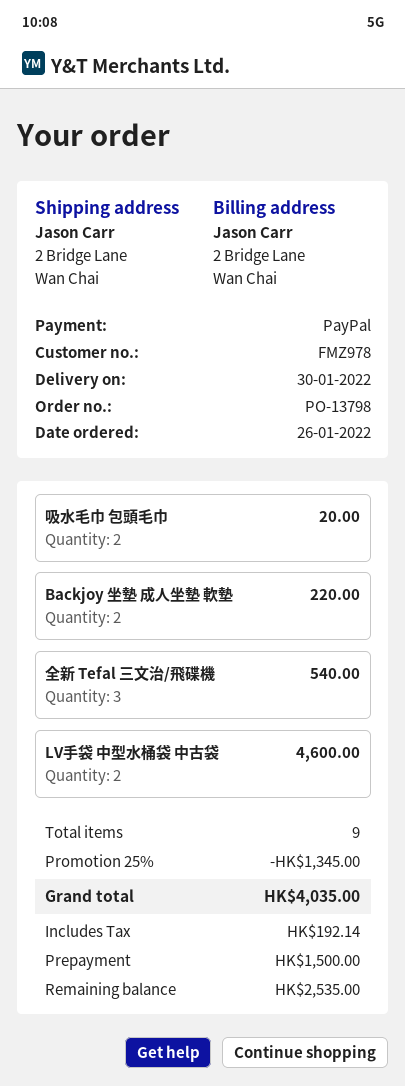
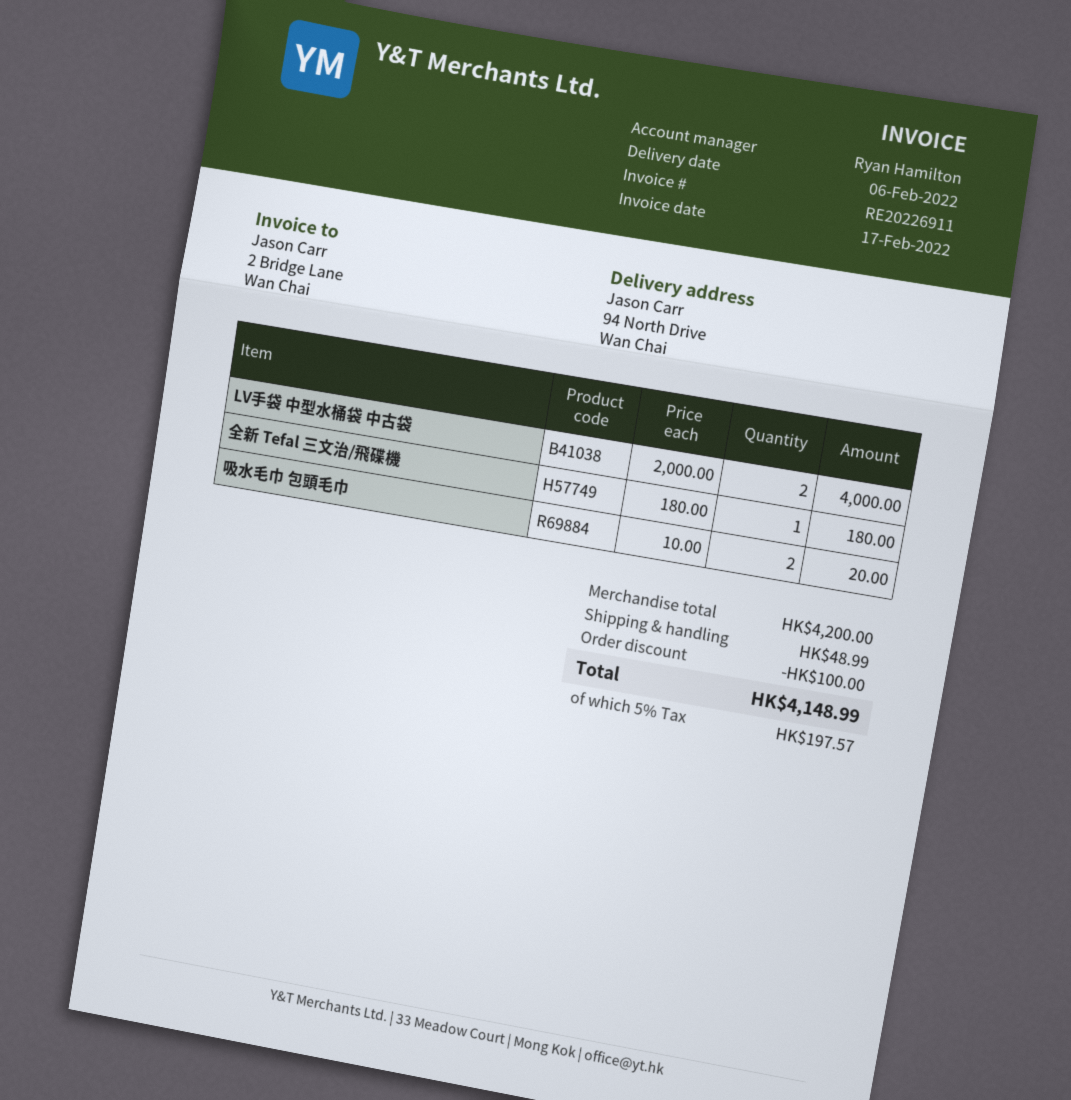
delivery date: 2022-01-30 -> 2022-02-06
ship to: 2 Bridge Lane, Wan Chai -> 94 North Drive, Wan Chai
Backjoy 坐墊 成人坐墊 軟墊: 2 for 220.00 -> none
全新 Tefal 三文治/飛碟機: 3 for 540.00 -> 1 for 180.00
LV手袋 中型水桶袋 中古袋: 2 for 4600.00 -> 2 for 4000.00
discount: 1345.00 -> 100.00
shipping: none -> 48.99
tax: 192.14 -> 197.57
total: 4035.00 -> 4148.99

